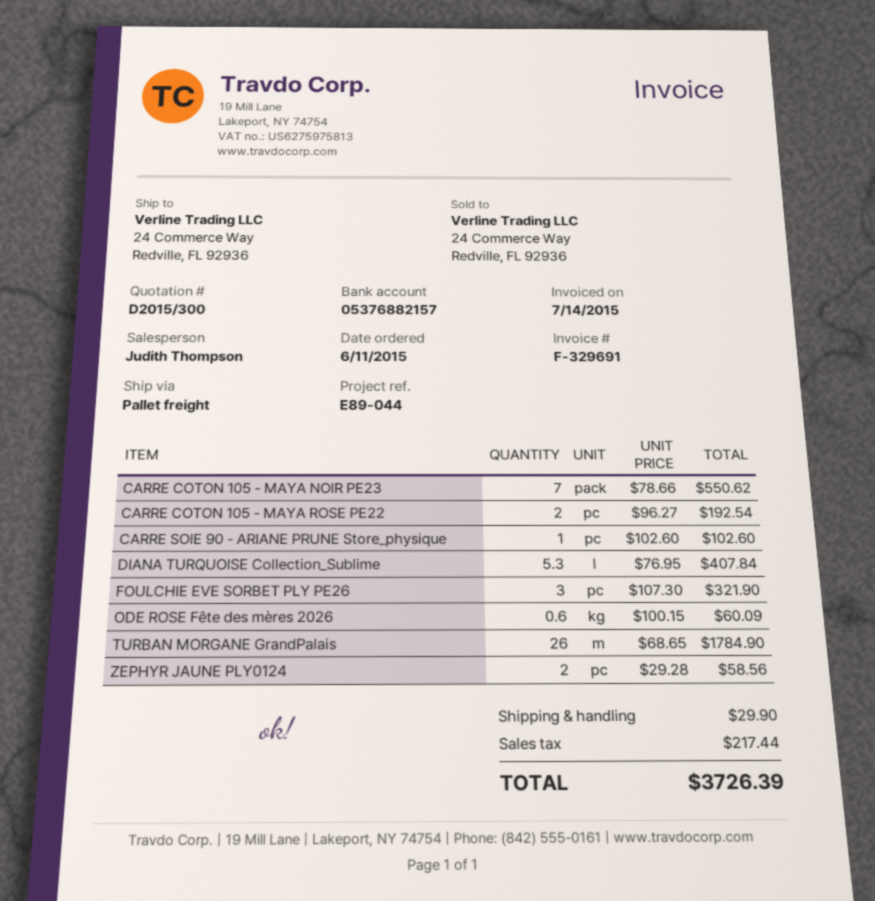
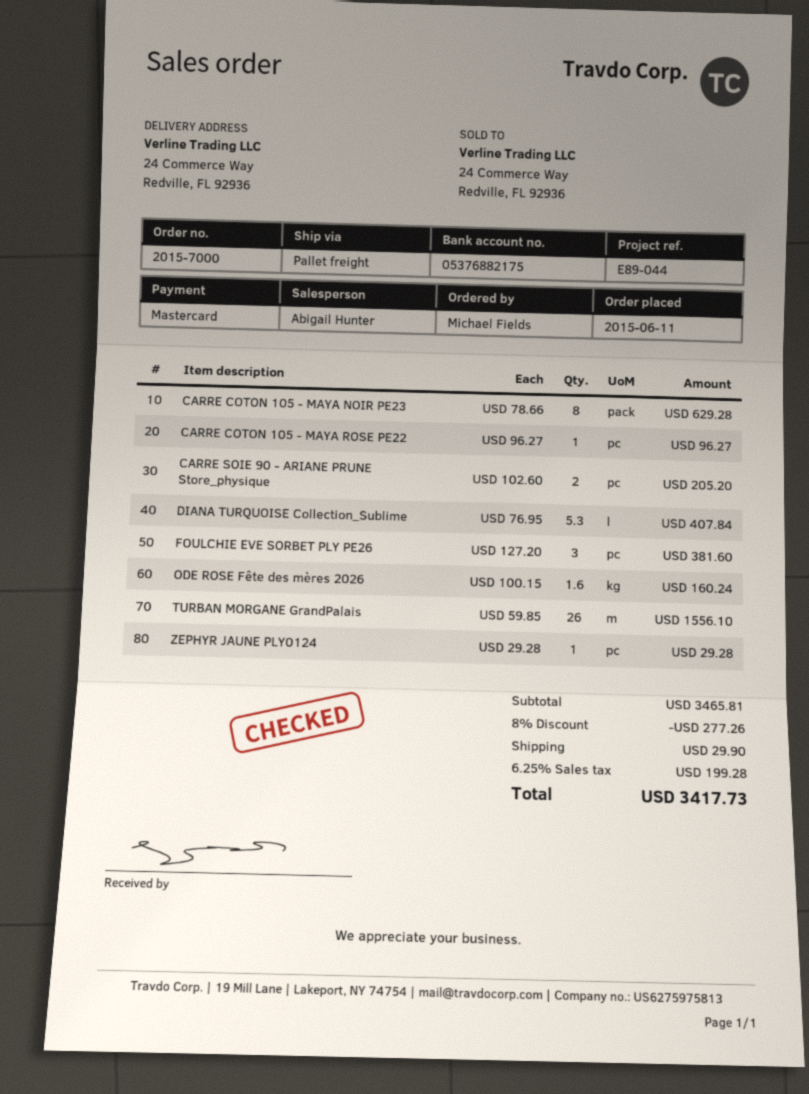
sales rep: Judith Thompson -> Abigail Hunter
bank account: 05376882157 -> 05376882175
CARRE COTON 105 - MAYA NOIR PE23: 7 x 78.66 = 550.62 -> 8 x 78.66 = 629.28
CARRE COTON 105 - MAYA ROSE PE22: 2 x 96.27 = 192.54 -> 1 x 96.27 = 96.27
CARRE SOIE 90 - ARIANE PRUNE Store_physique: 1 x 102.60 = 102.60 -> 2 x 102.60 = 205.20
FOULCHIE EVE SORBET PLY PE26: 3 x 107.30 = 321.90 -> 3 x 127.20 = 381.60
ODE ROSE Fête des mères 2026: 0.6 x 100.15 = 60.09 -> 1.6 x 100.15 = 160.24
TURBAN MORGANE GrandPalais: 26 x 68.65 = 1784.90 -> 26 x 59.85 = 1556.10
ZEPHYR JAUNE PLY0124: 2 x 29.28 = 58.56 -> 1 x 29.28 = 29.28
discount: none -> 8% = 277.26
tax: 217.44 -> 199.28
total: 3726.39 -> 3417.73

